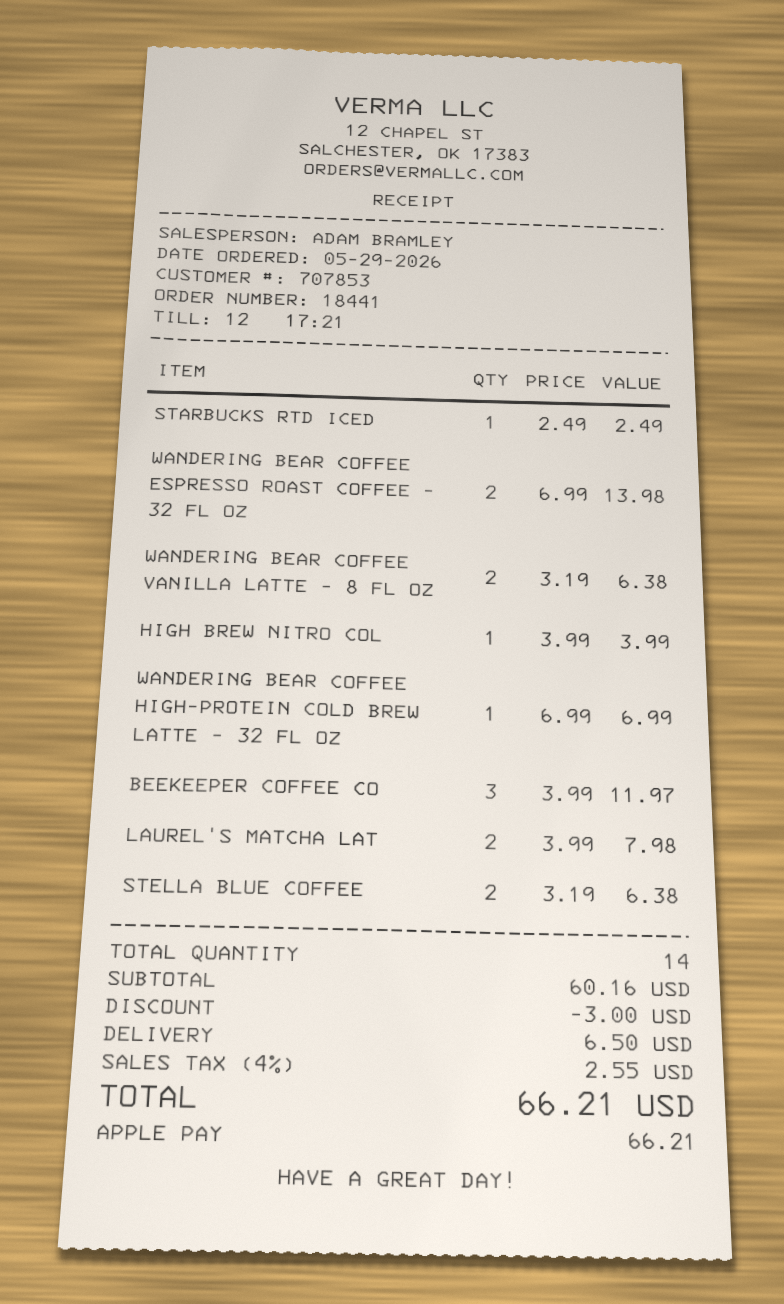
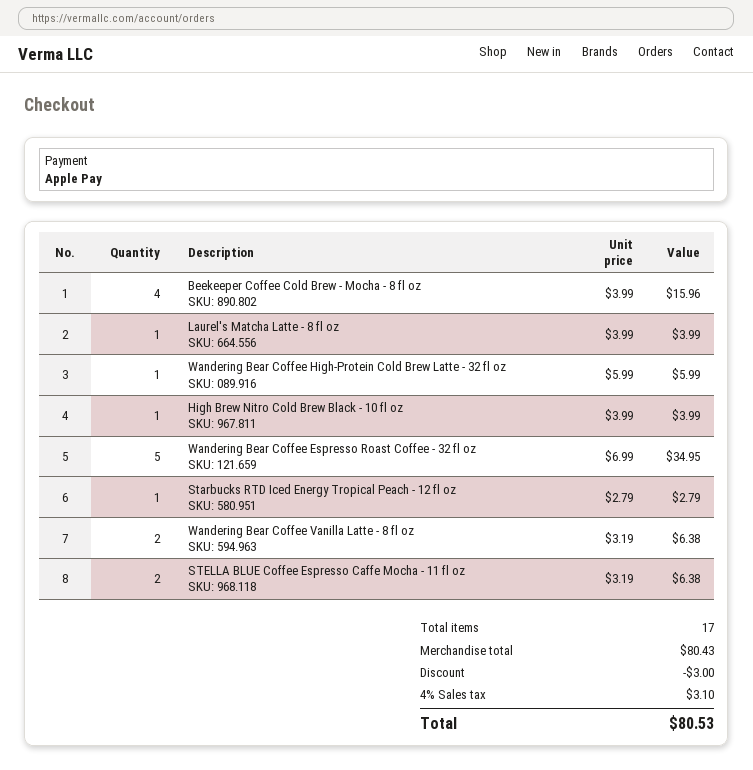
STARBUCKS RTD ICED: 1 x 2.49 = 2.49 -> 1 x 2.79 = 2.79
WANDERING BEAR COFFEE ESPRESSO ROAST COFFEE - 32 FL OZ: 2 x 6.99 = 13.98 -> 5 x 6.99 = 34.95
WANDERING BEAR COFFEE HIGH-PROTEIN COLD BREW LATTE - 32 FL OZ: 1 x 6.99 = 6.99 -> 1 x 5.99 = 5.99
BEEKEEPER COFFEE CO: 3 x 3.99 = 11.97 -> 4 x 3.99 = 15.96
LAUREL'S MATCHA LAT: 2 x 3.99 = 7.98 -> 1 x 3.99 = 3.99
total quantity: 14 -> 17
subtotal: 60.16 -> 80.43
shipping: 6.50 -> none
tax: 4% = 2.55 -> 4% = 3.10
total: 66.21 -> 80.53

